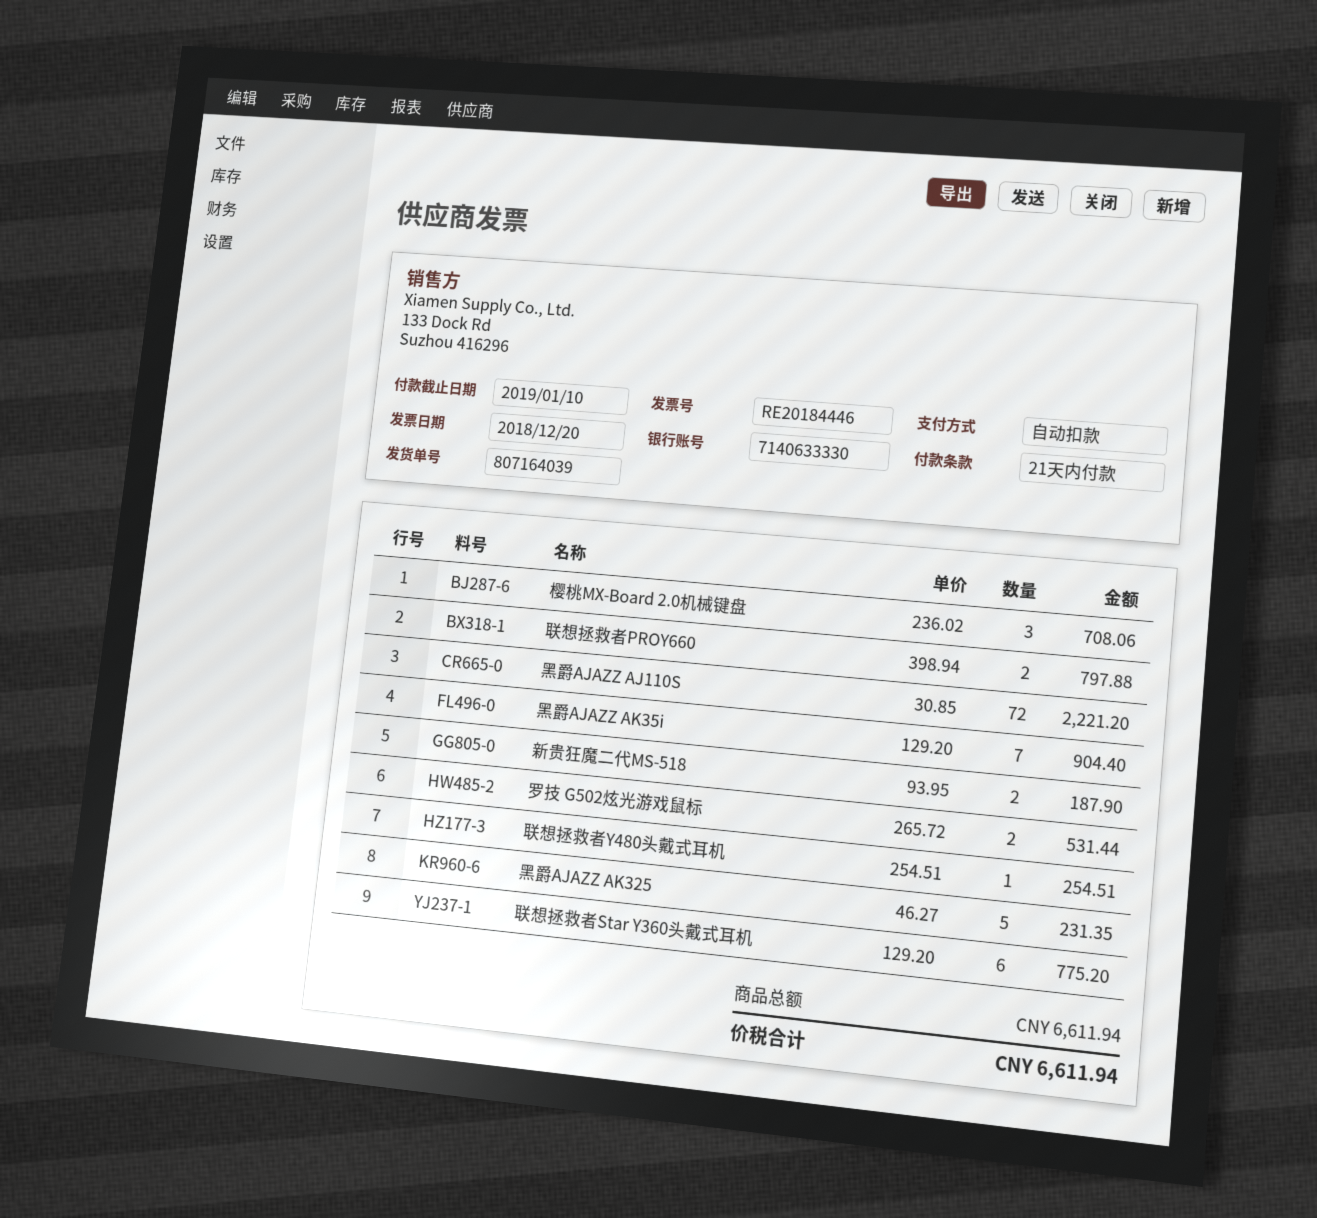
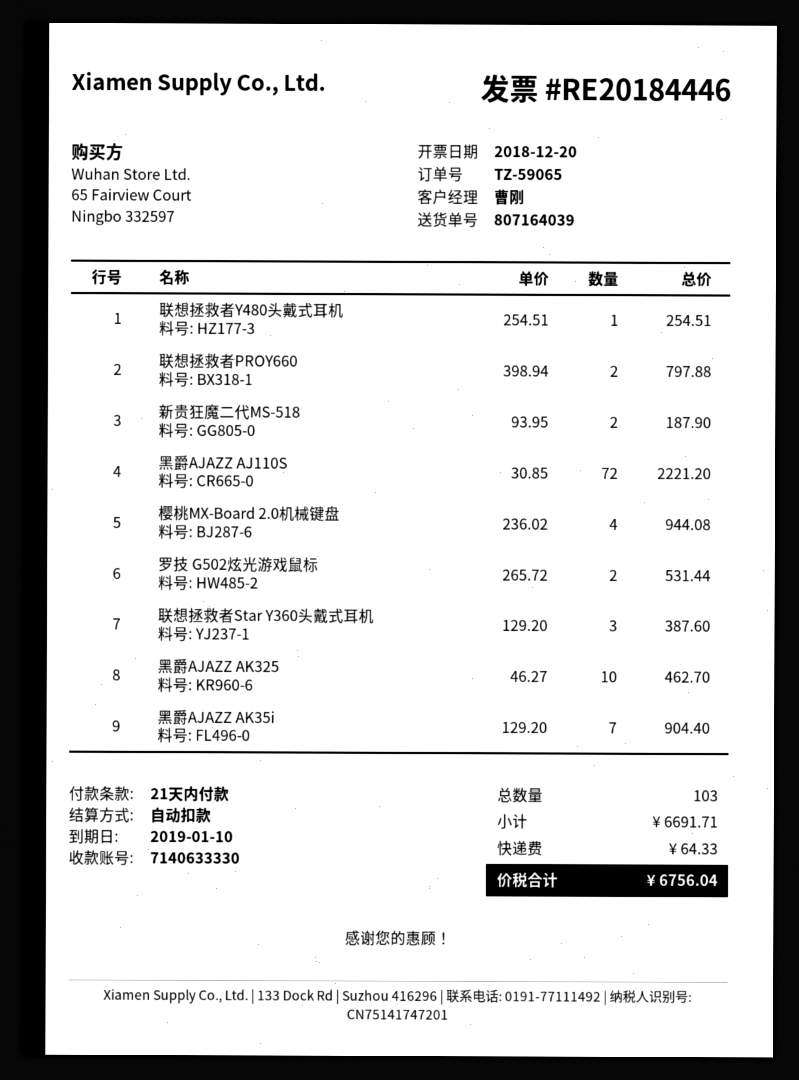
樱桃MX-Board 2.0机械键盘: 3 x 236.02 = 708.06 -> 4 x 236.02 = 944.08
黑爵AJAZZ AK325: 5 x 46.27 = 231.35 -> 10 x 46.27 = 462.70
联想拯救者Star Y360头戴式耳机: 6 x 129.20 = 775.20 -> 3 x 129.20 = 387.60
subtotal: 6611.94 -> 6691.71
shipping: none -> 64.33
total: 6611.94 -> 6756.04

